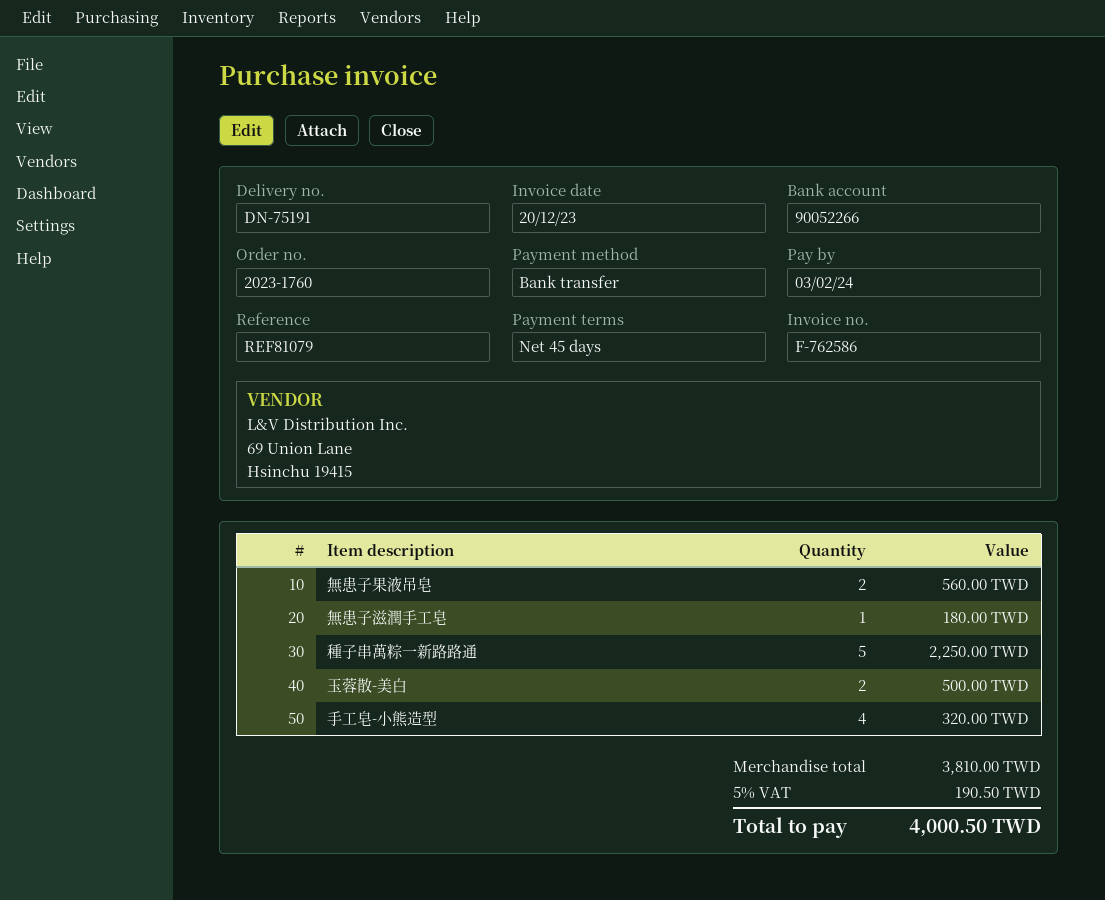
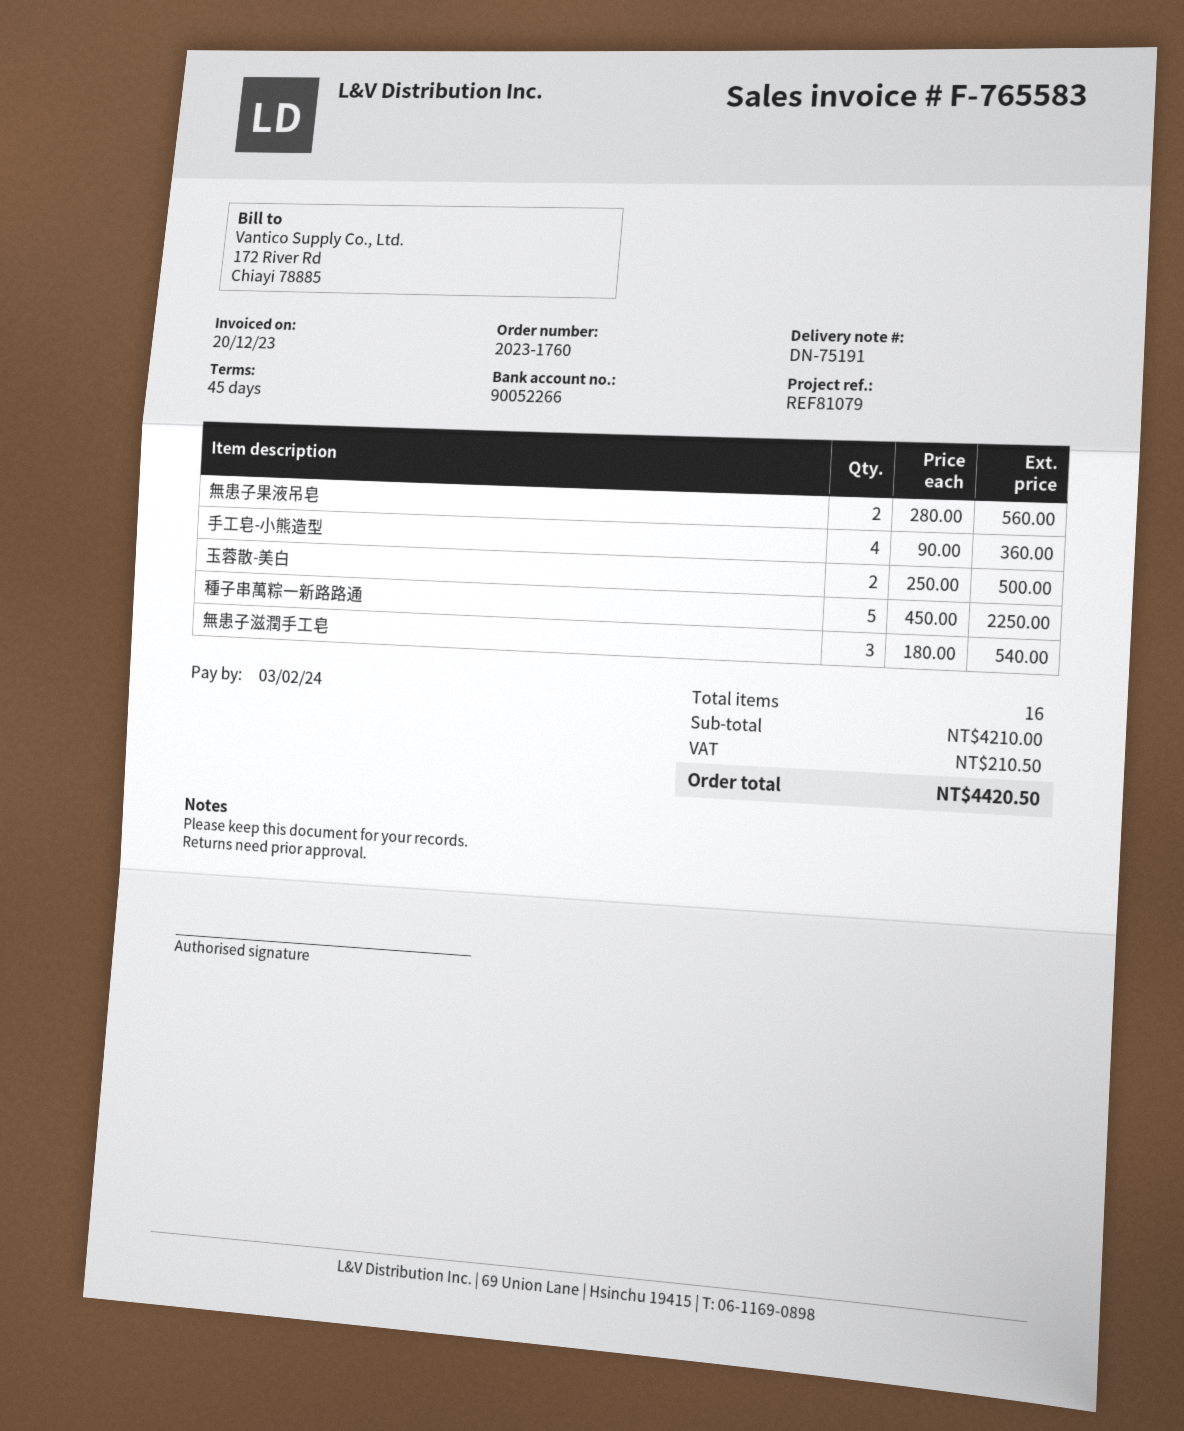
invoice number: F-762586 -> F-765583
無患子滋潤手工皂: 1 for 180.00 -> 3 for 540.00
手工皂-小熊造型: 4 for 320.00 -> 4 for 360.00
subtotal: 3810.00 -> 4210.00
tax: 190.50 -> 210.50
total: 4000.50 -> 4420.50

